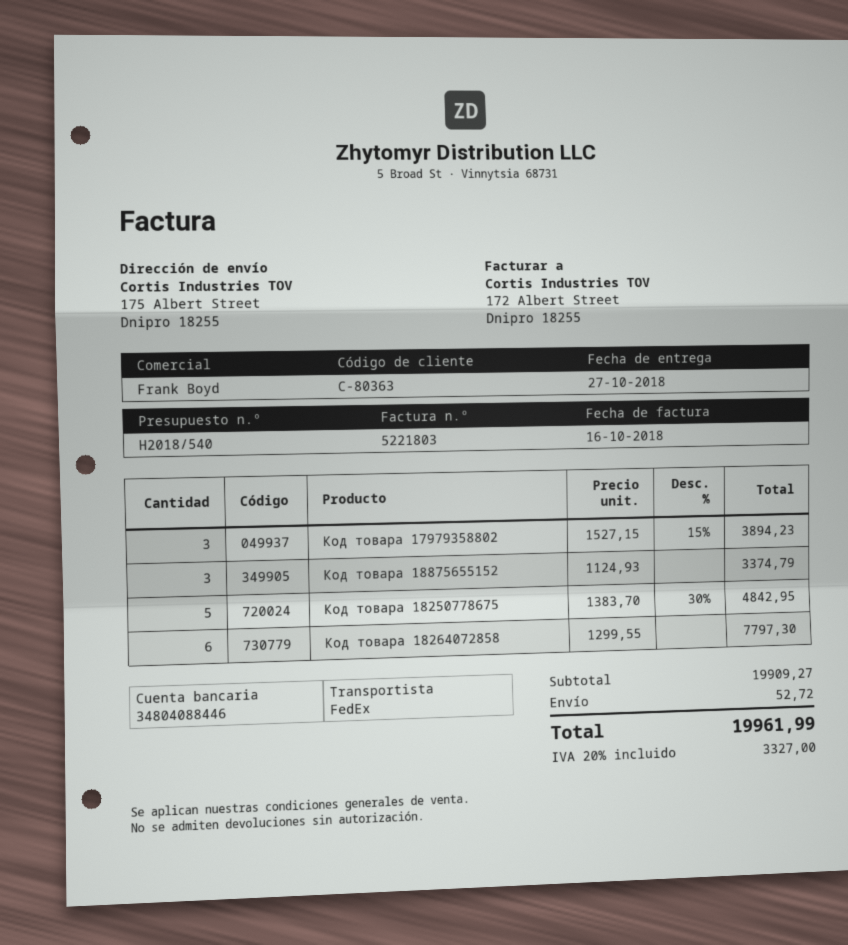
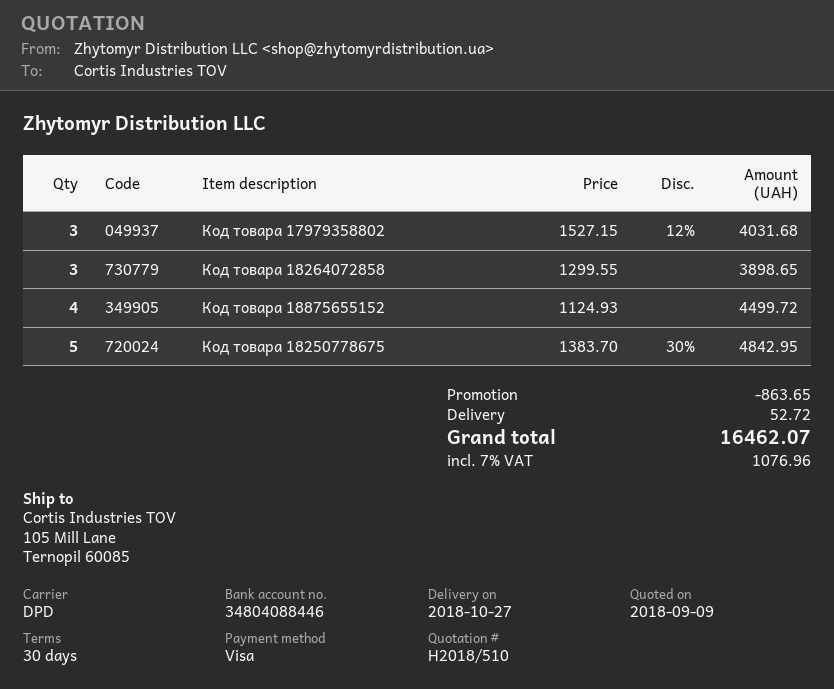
quote number: H2018/540 -> H2018/510
shipping method: FedEx -> DPD
ship to: 175 Albert Street, Dnipro 18255 -> 105 Mill Lane, Ternopil 60085
Код товара 17979358802: 3 x 1527.15 - 15% = 3894.23 -> 3 x 1527.15 - 12% = 4031.68
Код товара 18875655152: 3 x 1124.93 = 3374.79 -> 4 x 1124.93 = 4499.72
Код товара 18264072858: 6 x 1299.55 = 7797.30 -> 3 x 1299.55 = 3898.65
discount: none -> 863.65
tax: 20% = 3327.00 -> 7% = 1076.96
total: 19961.99 -> 16462.07

